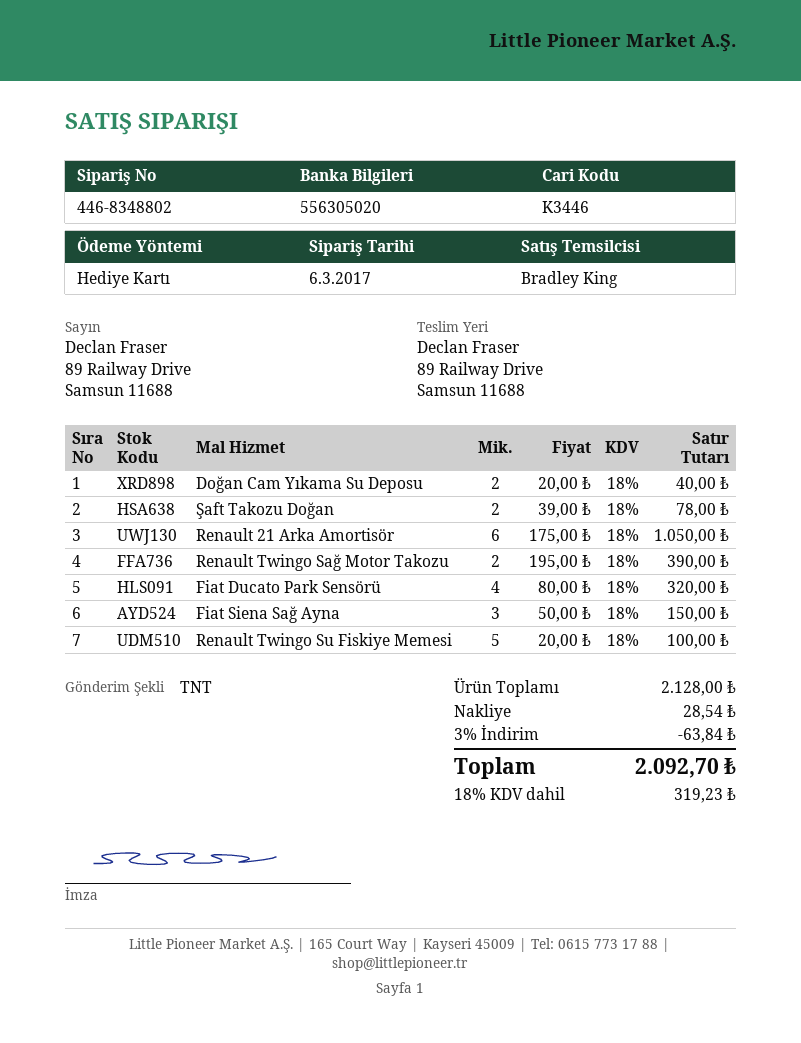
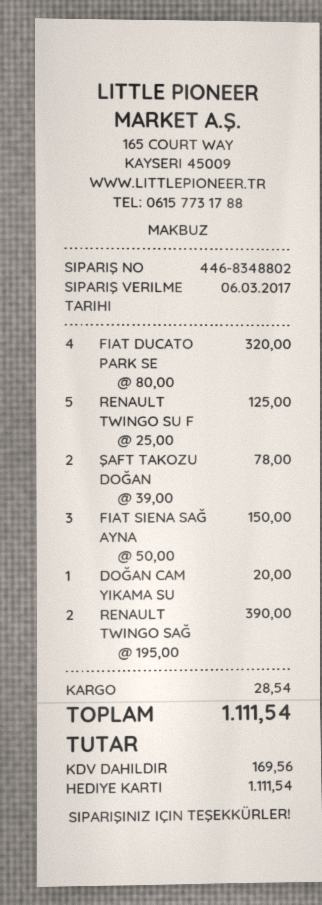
Doğan Cam Yıkama Su Deposu: 2 x 20.00 = 40.00 -> 1 x 20.00 = 20.00
Renault 21 Arka Amortisör: 6 x 175.00 = 1050.00 -> none
Renault Twingo Su Fiskiye Memesi: 5 x 20.00 = 100.00 -> 5 x 25.00 = 125.00
discount: 3% = 63.84 -> none
tax: 319.23 -> 169.56
total: 2092.70 -> 1111.54

